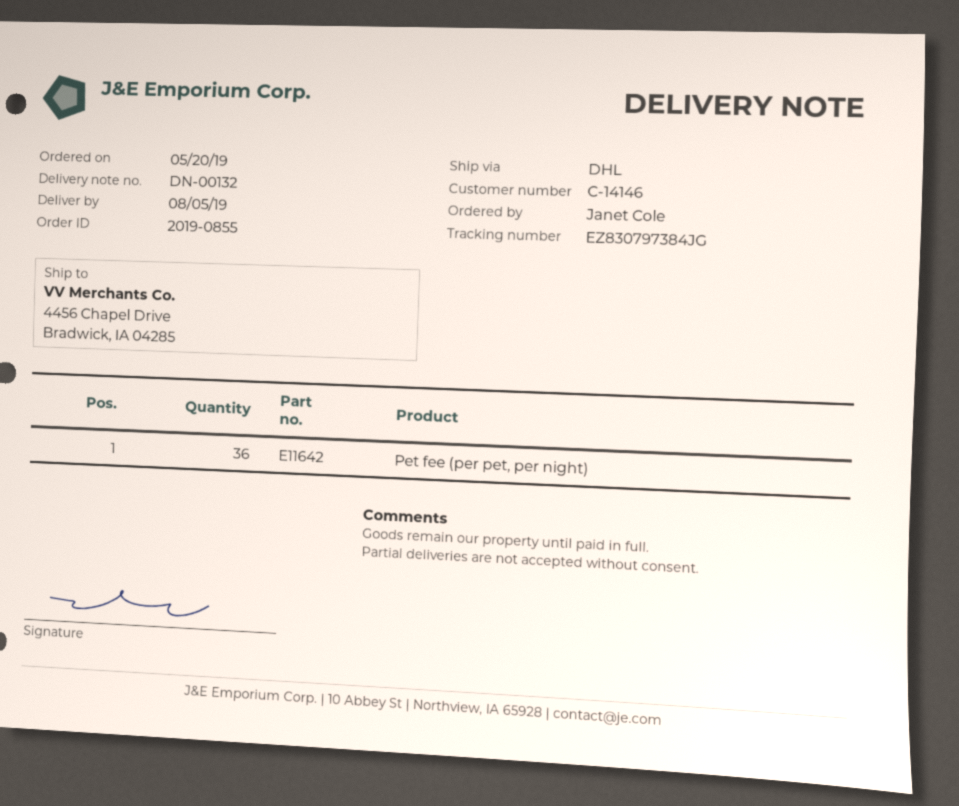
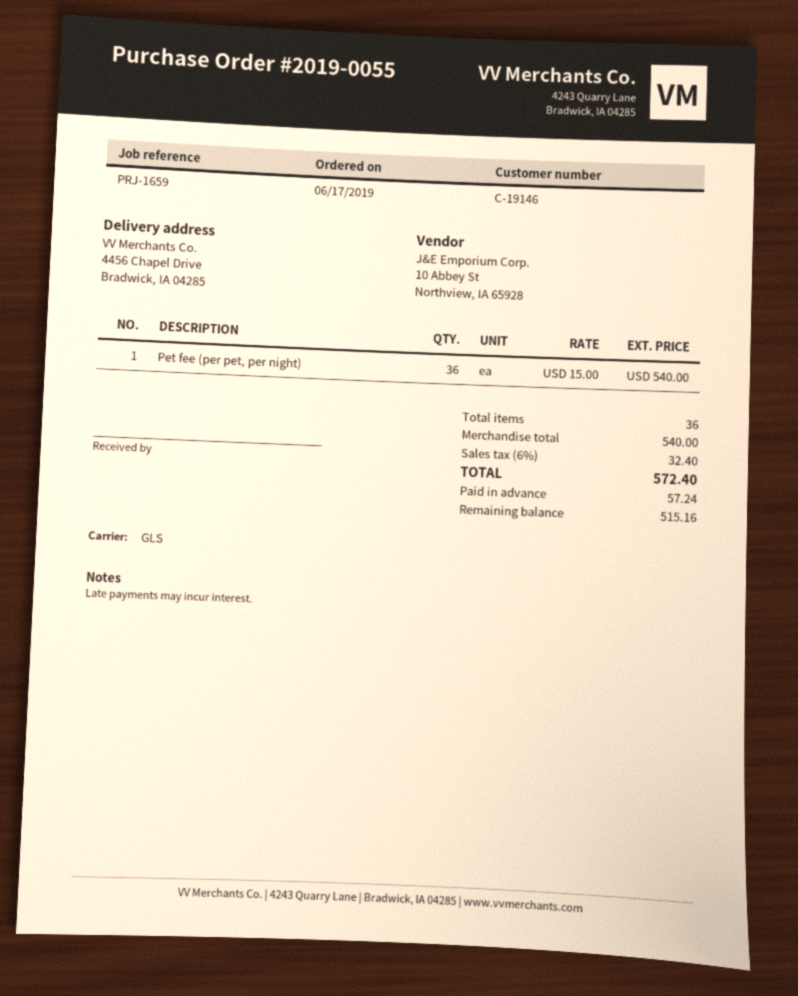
order number: 2019-0855 -> 2019-0055
order date: 2019-05-20 -> 2019-06-17
customer number: C-14146 -> C-19146
shipping method: DHL -> GLS

